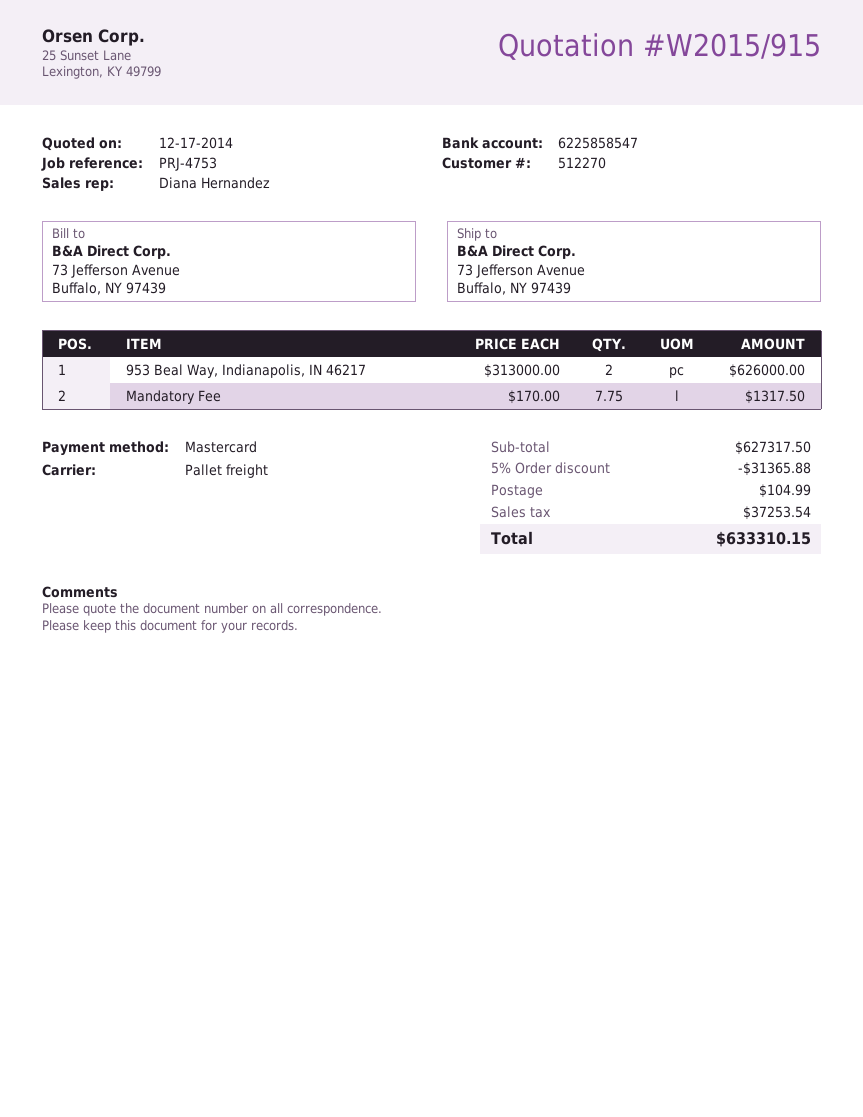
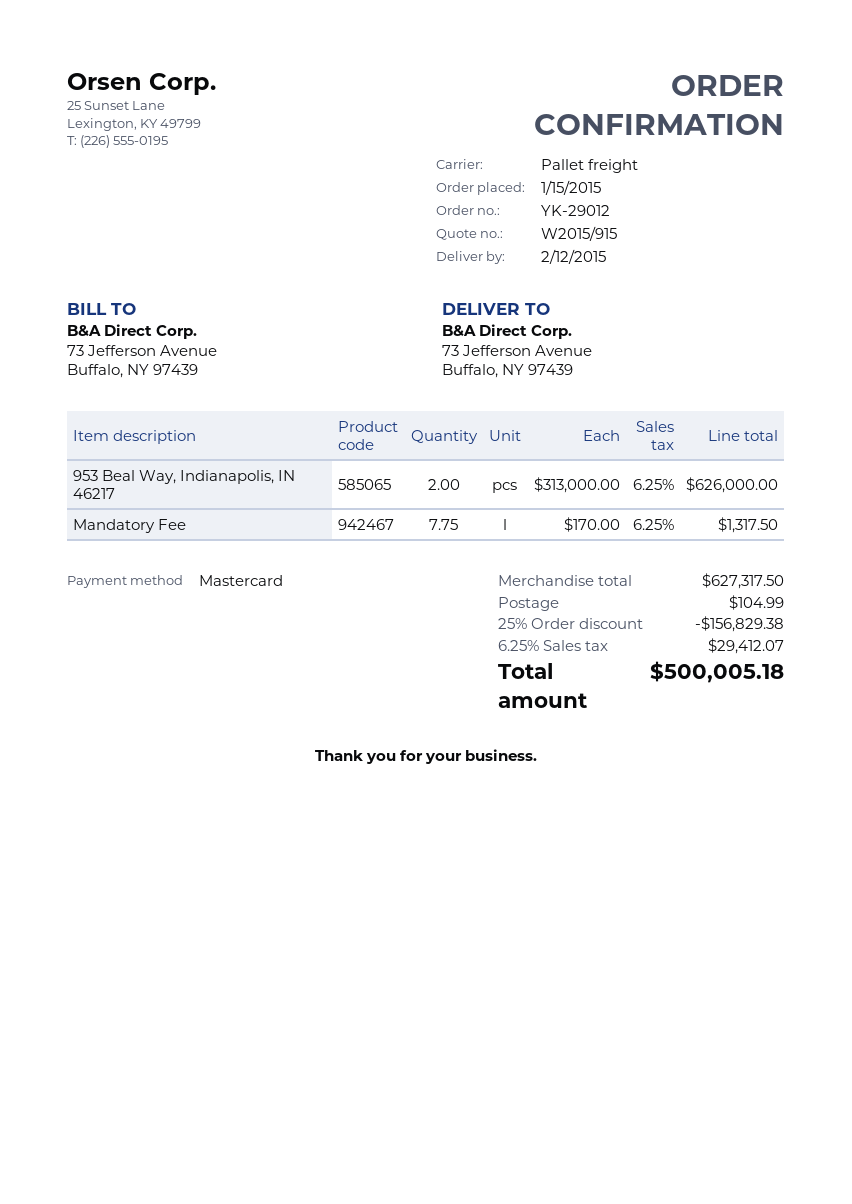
discount: 5% = 31365.88 -> 25% = 156829.38
tax: 37253.54 -> 29412.07
total: 633310.15 -> 500005.18

